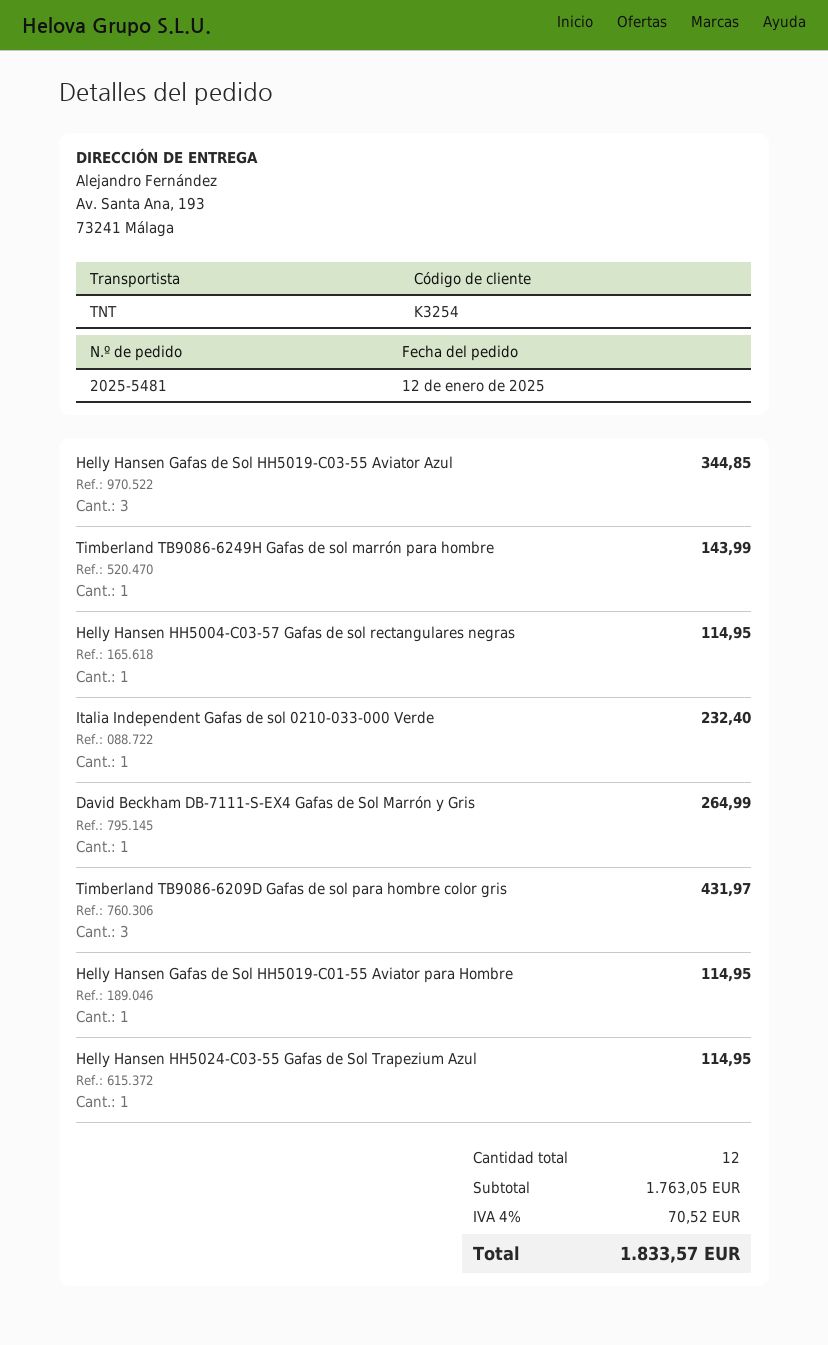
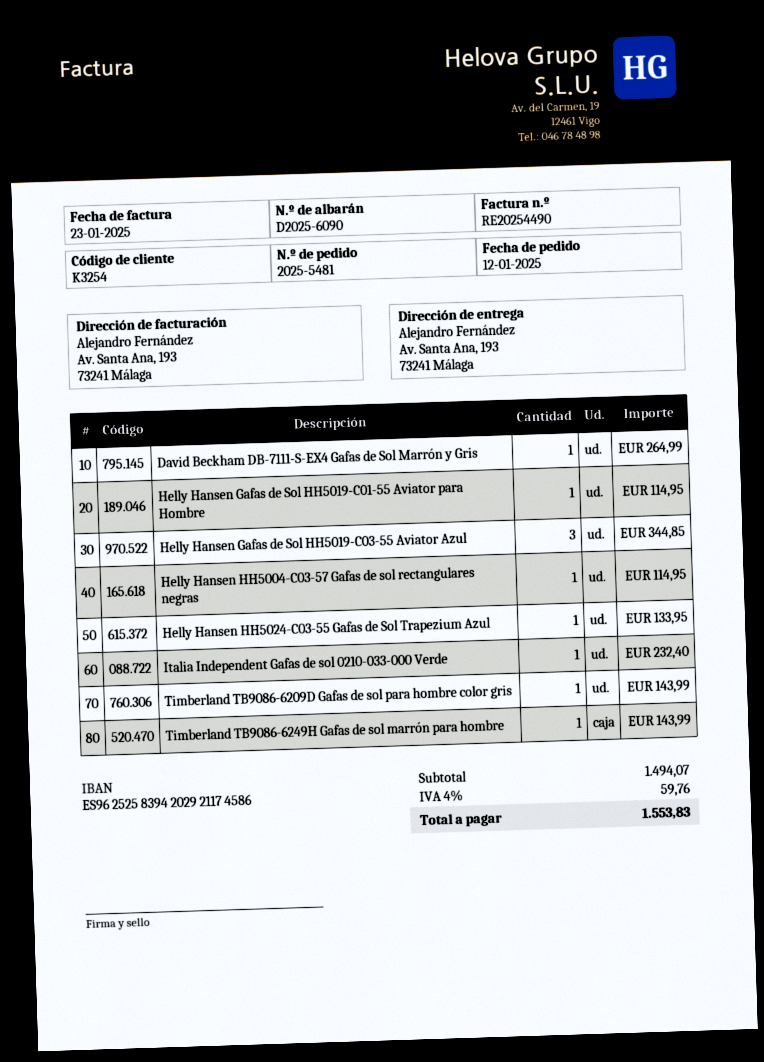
Timberland TB9086-6209D Gafas de sol para hombre color gris: 3 for 431.97 -> 1 for 143.99
Helly Hansen HH5024-C03-55 Gafas de Sol Trapezium Azul: 1 for 114.95 -> 1 for 133.95
subtotal: 1763.05 -> 1494.07
tax: 4% = 70.52 -> 4% = 59.76
total: 1833.57 -> 1553.83

